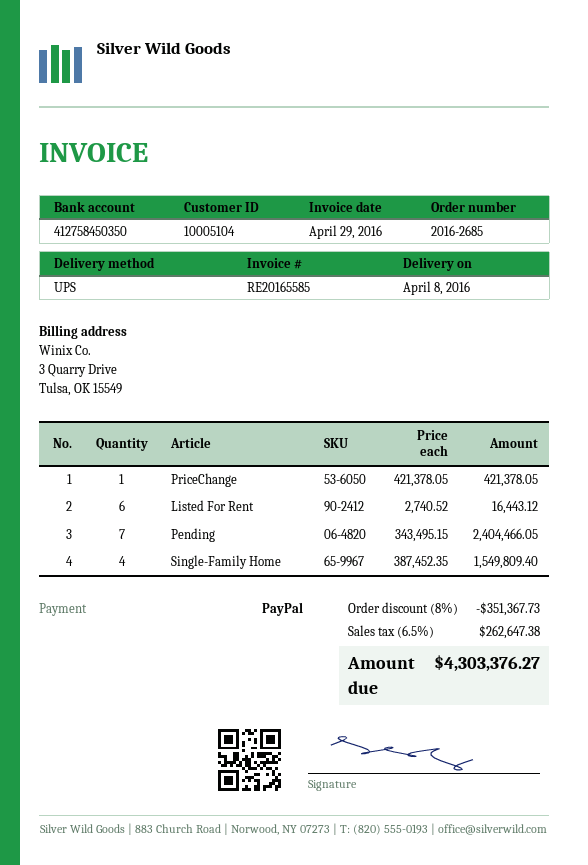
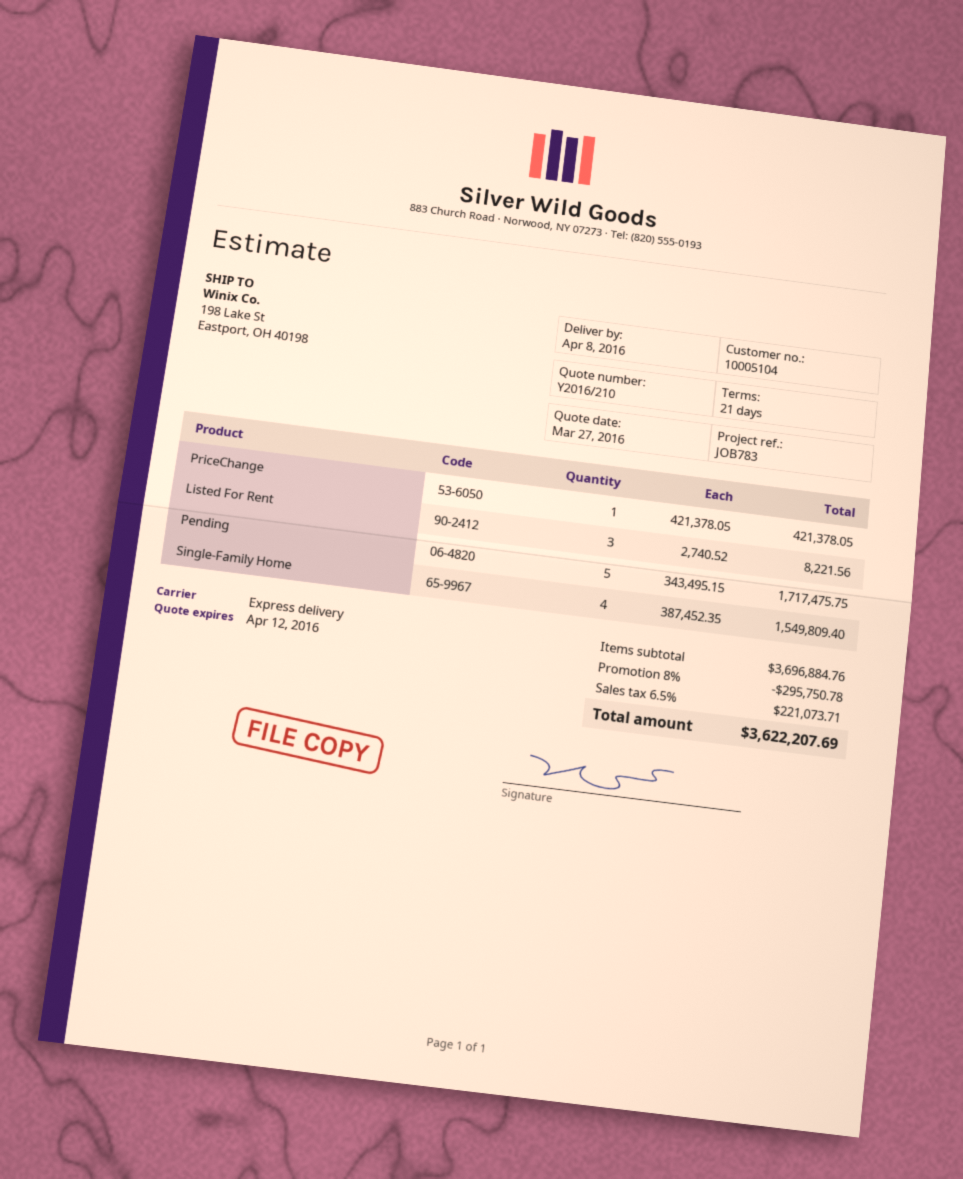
shipping method: UPS -> express
Listed For Rent: 6 x 2740.52 = 16443.12 -> 3 x 2740.52 = 8221.56
Pending: 7 x 343495.15 = 2404466.05 -> 5 x 343495.15 = 1717475.75
discount: 8% = 351367.73 -> 8% = 295750.78
tax: 6.5% = 262647.38 -> 6.5% = 221073.71
total: 4303376.27 -> 3622207.69

